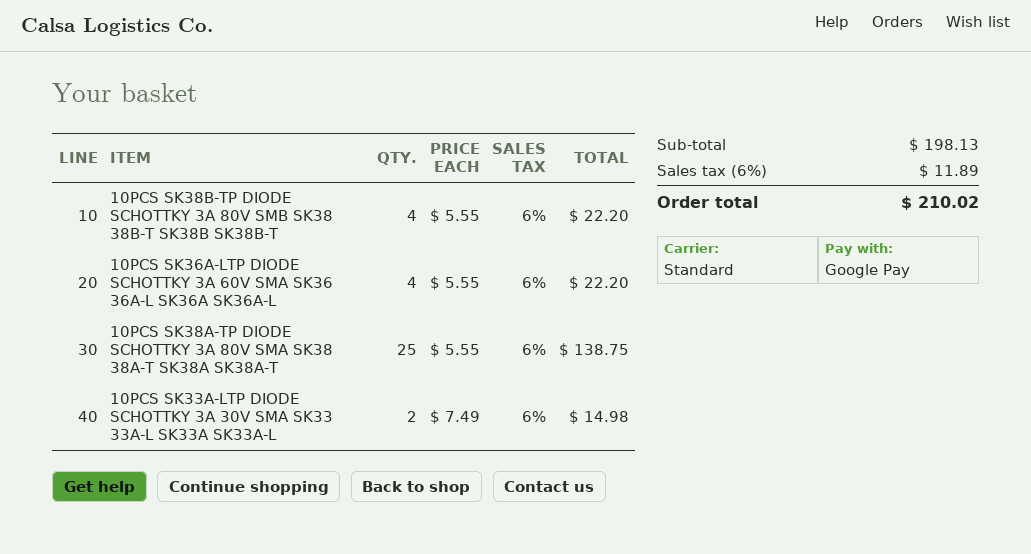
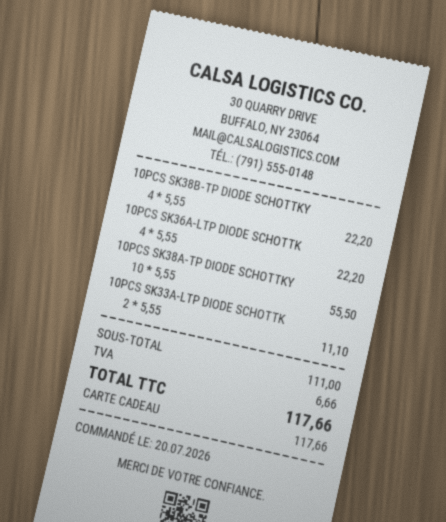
payment method: Google Pay -> gift card
10PCS SK38A-TP DIODE SCHOTTKY 3A 80V SMA SK38 38A-T SK38A SK38A-T: 25 x 5.55 = 138.75 -> 10 x 5.55 = 55.50
10PCS SK33A-LTP DIODE SCHOTTKY 3A 30V SMA SK33 33A-L SK33A SK33A-L: 2 x 7.49 = 14.98 -> 2 x 5.55 = 11.10
subtotal: 198.13 -> 111.00
tax: 11.89 -> 6.66
total: 210.02 -> 117.66

